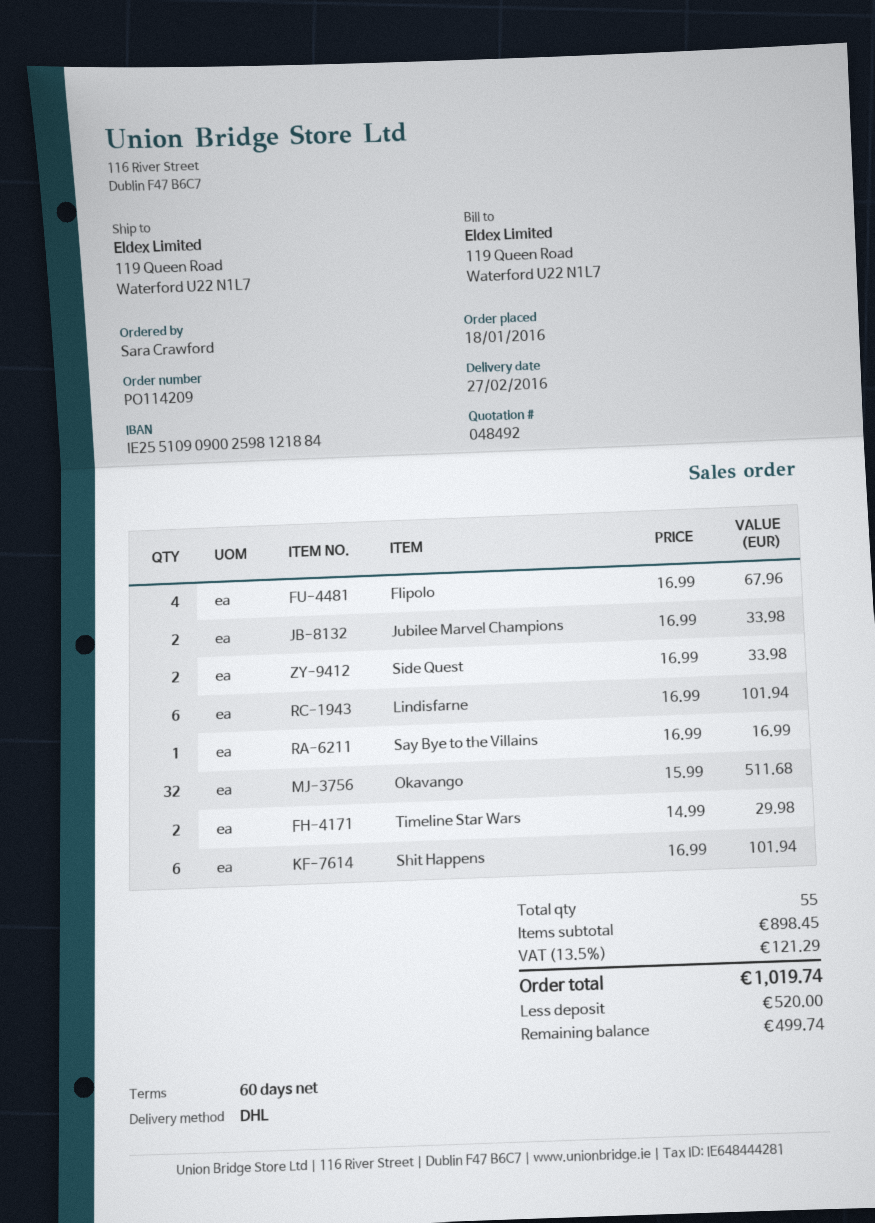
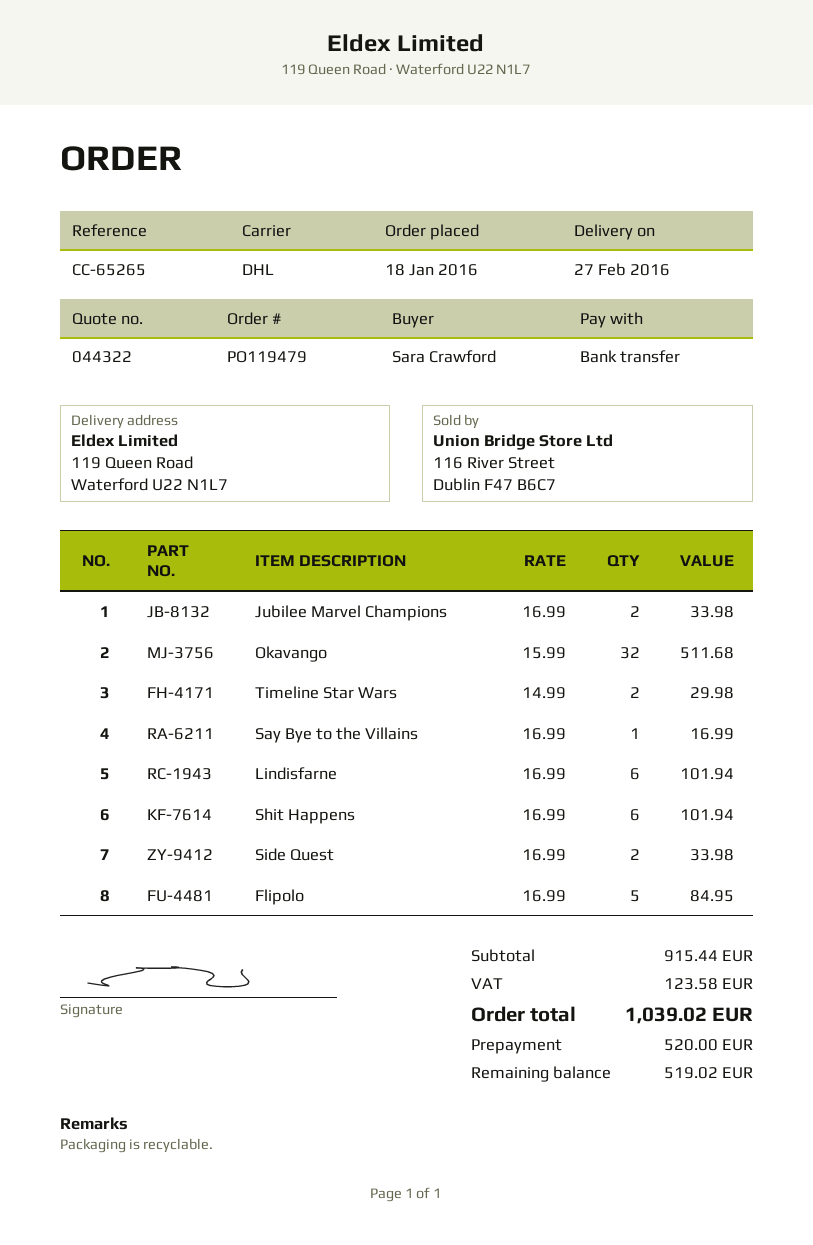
quote number: 048492 -> 044322
order number: PO114209 -> PO119479
Flipolo: 4 x 16.99 = 67.96 -> 5 x 16.99 = 84.95
subtotal: 898.45 -> 915.44
tax: 121.29 -> 123.58
total: 1019.74 -> 1039.02
balance: 499.74 -> 519.02

